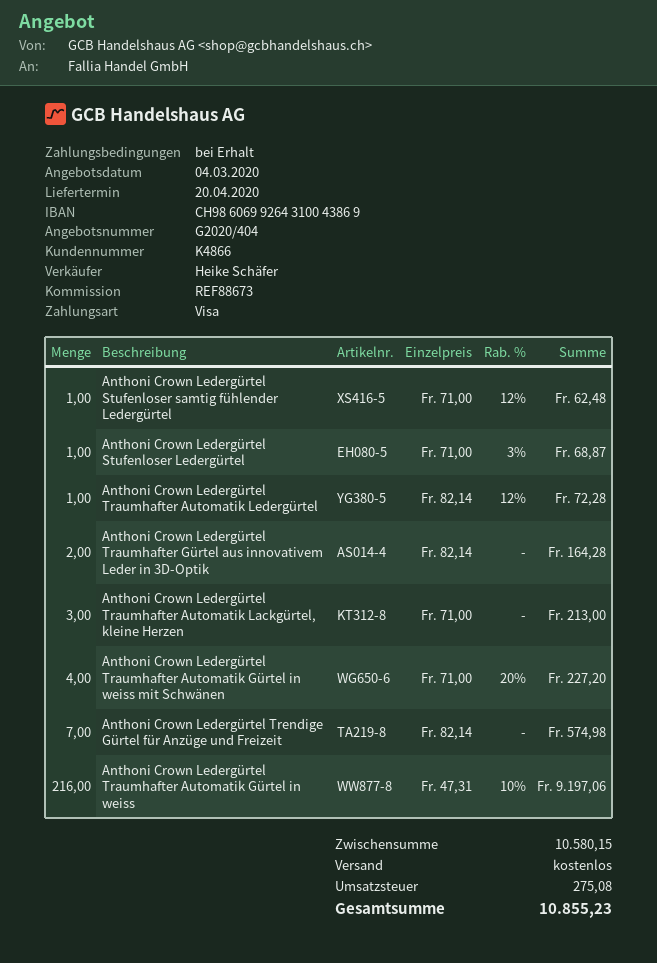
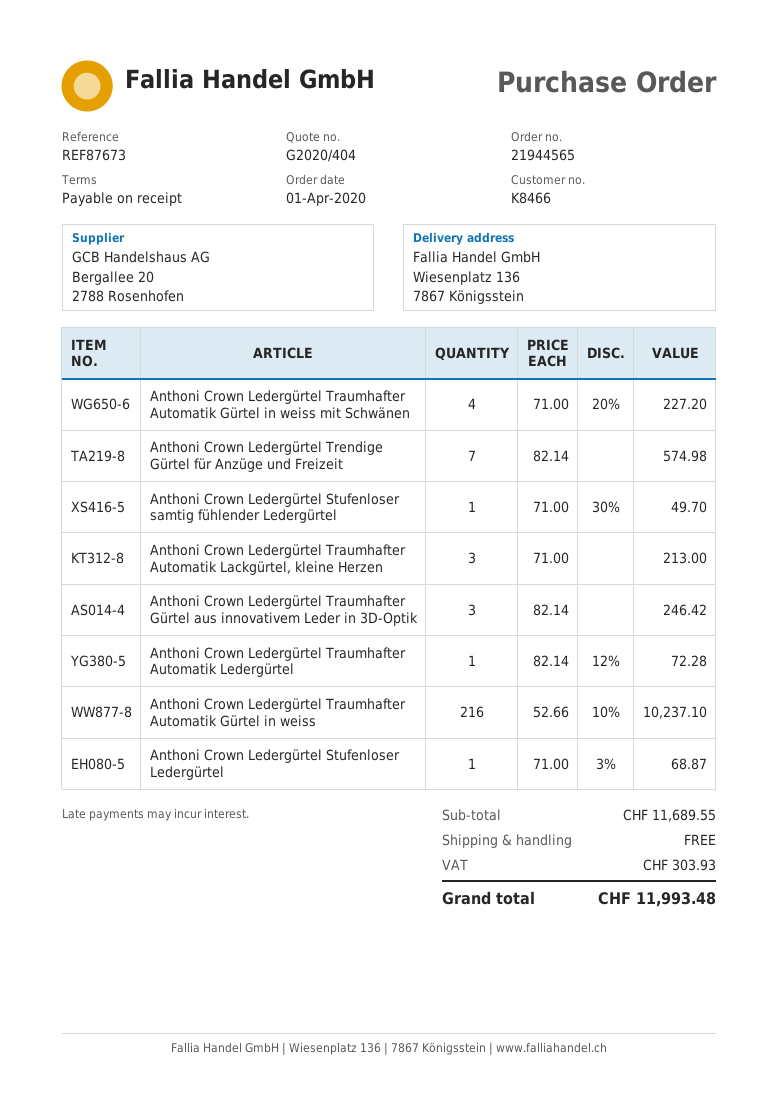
customer number: K4866 -> K8466
reference: REF88673 -> REF87673
Anthoni Crown Ledergürtel Stufenloser samtig fühlender Ledergürtel: 1 x 71.00 - 12% = 62.48 -> 1 x 71.00 - 30% = 49.70
Anthoni Crown Ledergürtel Traumhafter Gürtel aus innovativem Leder in 3D-Optik: 2 x 82.14 = 164.28 -> 3 x 82.14 = 246.42
Anthoni Crown Ledergürtel Traumhafter Automatik Gürtel in weiss: 216 x 47.31 - 10% = 9197.06 -> 216 x 52.66 - 10% = 10237.10
subtotal: 10580.15 -> 11689.55
tax: 275.08 -> 303.93
total: 10855.23 -> 11993.48

